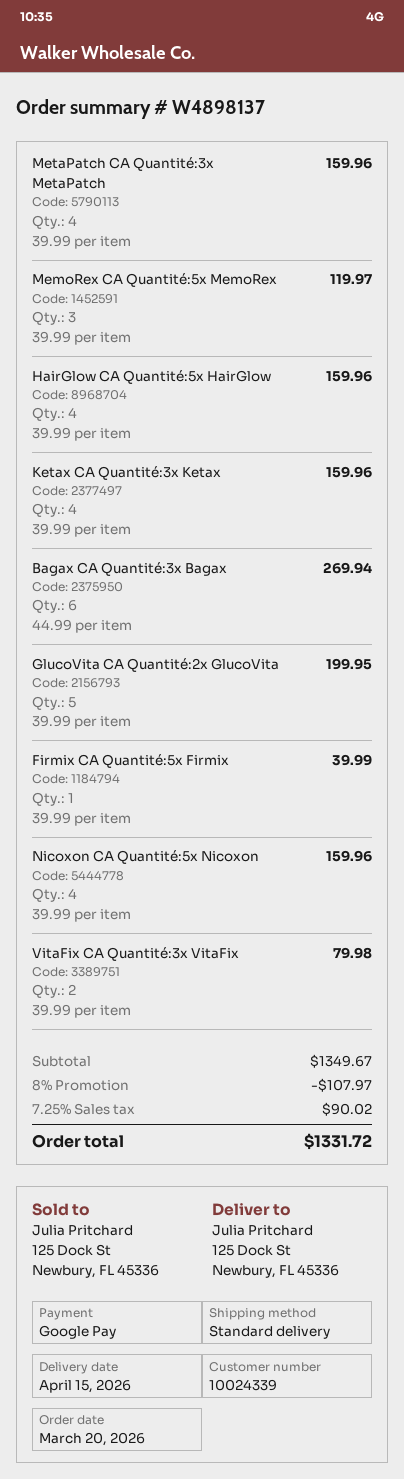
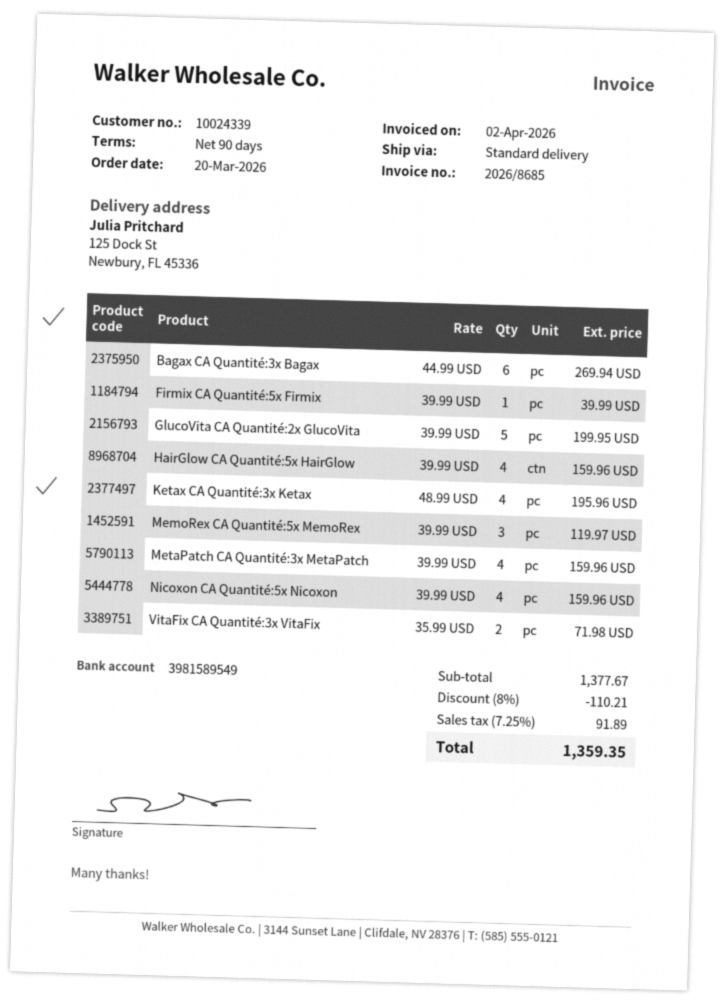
Ketax CA Quantité:3x Ketax: 4 x 39.99 = 159.96 -> 4 x 48.99 = 195.96
VitaFix CA Quantité:3x VitaFix: 2 x 39.99 = 79.98 -> 2 x 35.99 = 71.98
subtotal: 1349.67 -> 1377.67
discount: 8% = 107.97 -> 8% = 110.21
tax: 7.25% = 90.02 -> 7.25% = 91.89
total: 1331.72 -> 1359.35

